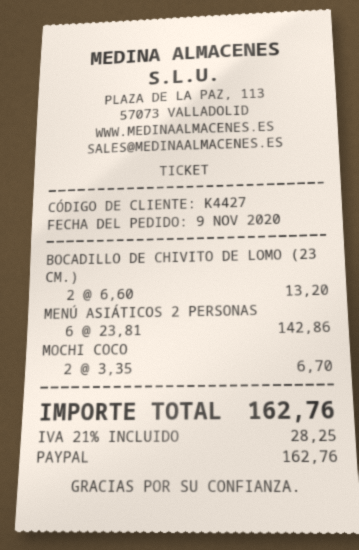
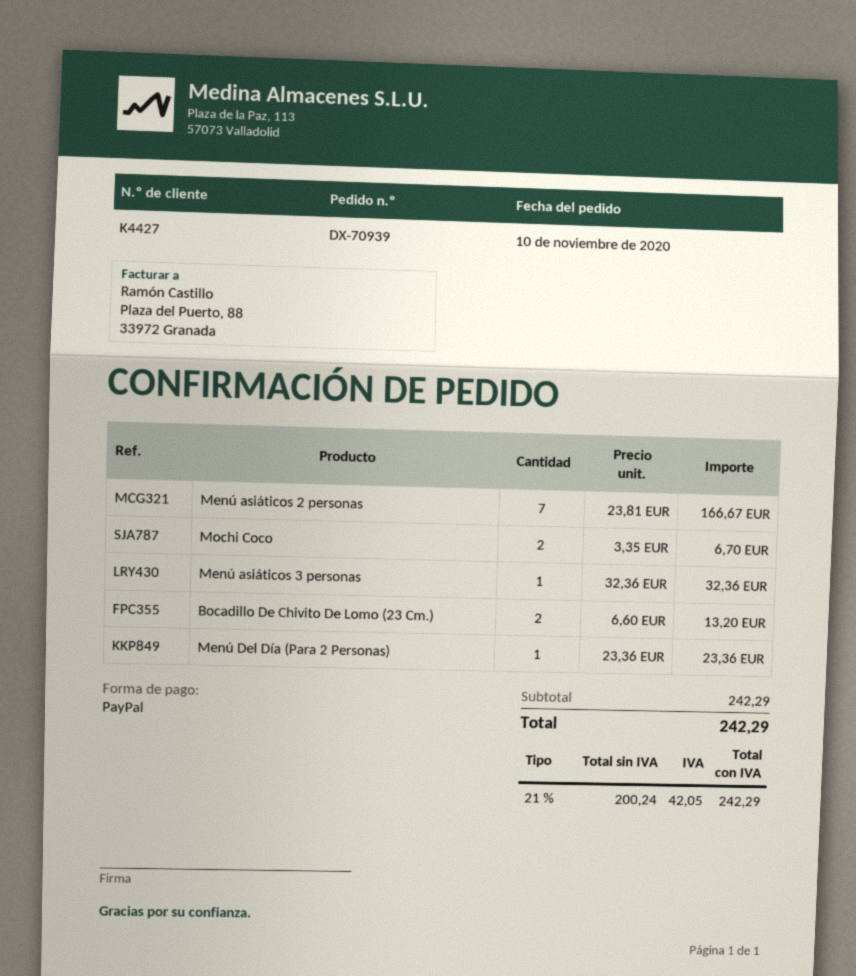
order date: 2020-11-09 -> 2020-11-10
MENÚ ASIÁTICOS 2 PERSONAS: 6 x 23.81 = 142.86 -> 7 x 23.81 = 166.67
Menú asiáticos 3 personas: none -> 1 x 32.36 = 32.36
Menú Del Día (Para 2 Personas): none -> 1 x 23.36 = 23.36
tax: 21% = 28.25 -> 21% = 42.05
total: 162.76 -> 242.29

